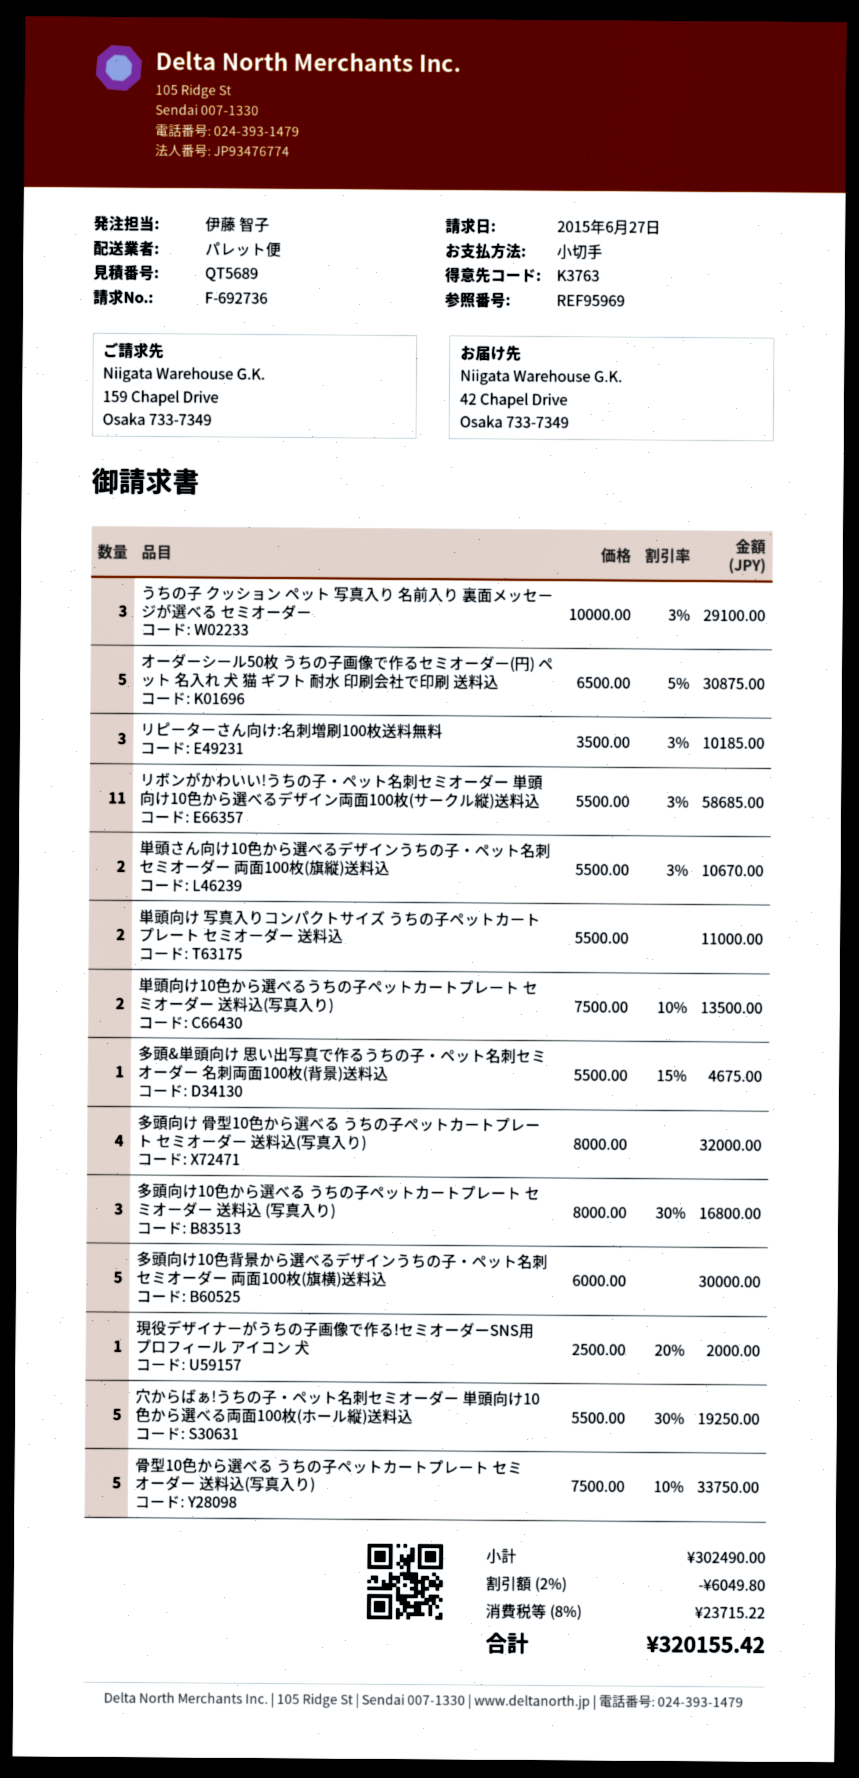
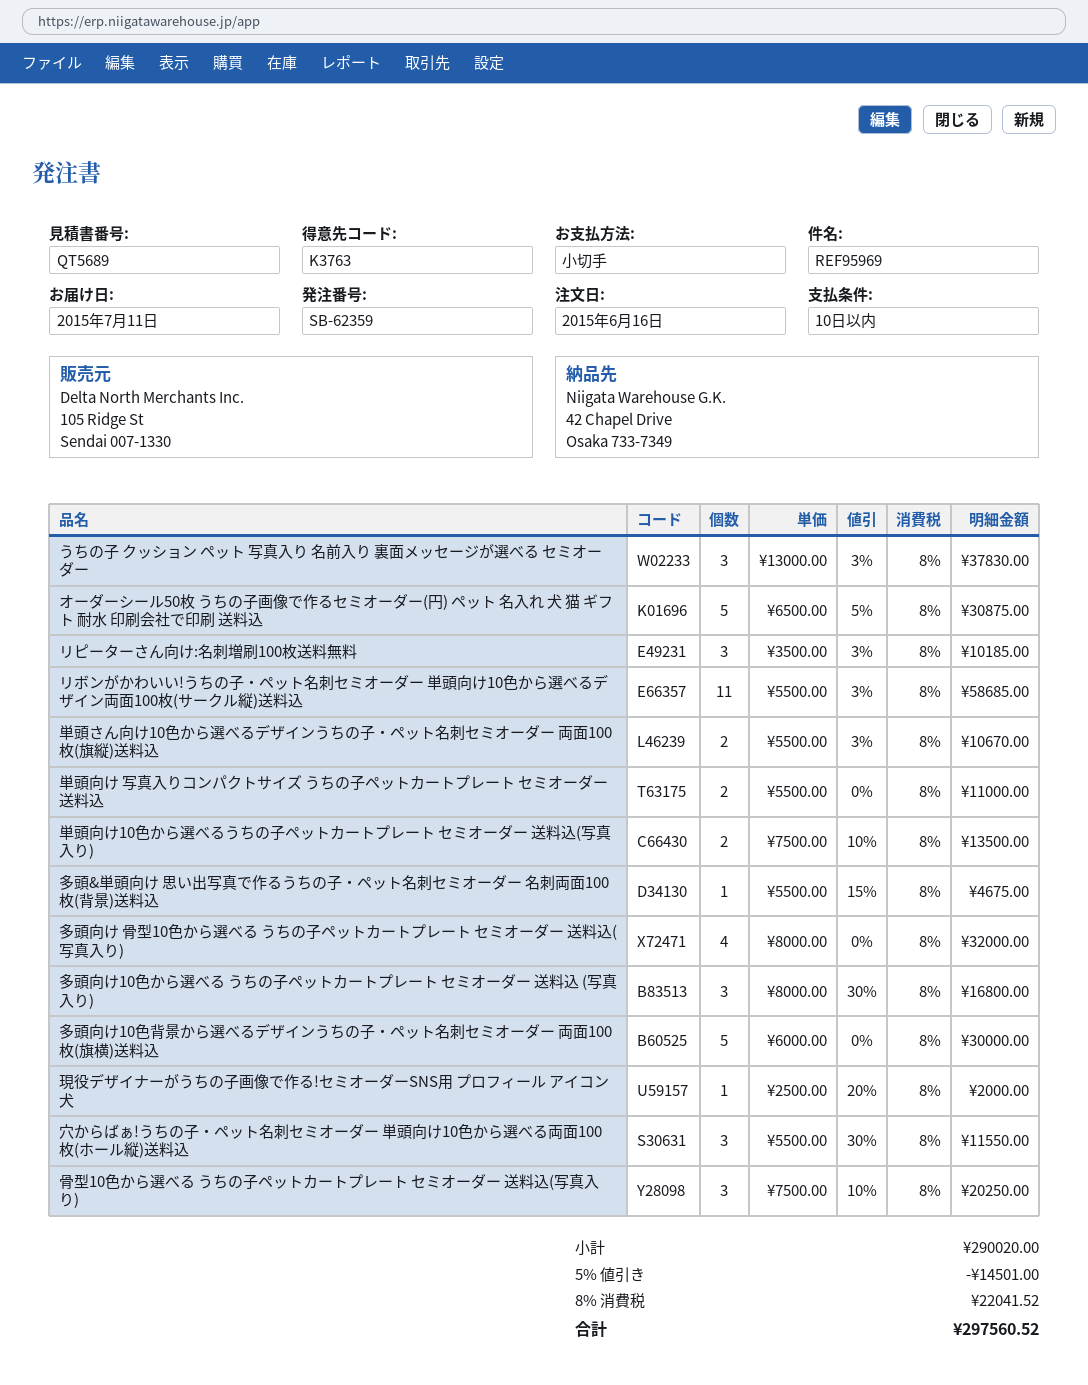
うちの子 クッション ペット 写真入り 名前入り 裏面メッセージが選べる セミオーダー: 3 x 10000.00 - 3% = 29100.00 -> 3 x 13000.00 - 3% = 37830.00
穴からばぁ!うちの子・ペット名刺セミオーダー 単頭向け10色から選べる両面100枚(ホール縦)送料込: 5 x 5500.00 - 30% = 19250.00 -> 3 x 5500.00 - 30% = 11550.00
骨型10色から選べる うちの子ペットカートプレート セミオーダー 送料込(写真入り): 5 x 7500.00 - 10% = 33750.00 -> 3 x 7500.00 - 10% = 20250.00
subtotal: 302490.00 -> 290020.00
discount: 2% = 6049.80 -> 5% = 14501.00
tax: 8% = 23715.22 -> 8% = 22041.52
total: 320155.42 -> 297560.52

